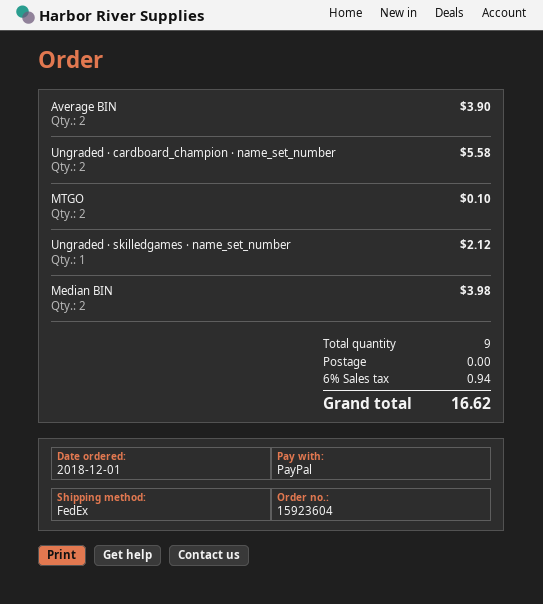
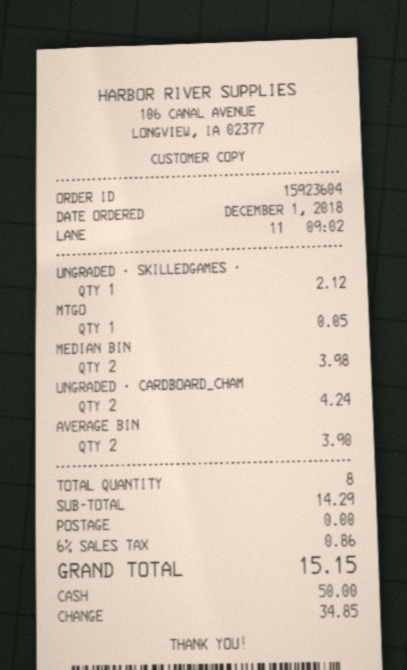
payment method: PayPal -> cash
Ungraded · cardboard_champion · name_set_number: 2 for 5.58 -> 2 for 4.24
MTGO: 2 for 0.10 -> 1 for 0.05
total quantity: 9 -> 8
tax: 6% = 0.94 -> 6% = 0.86
total: 16.62 -> 15.15

